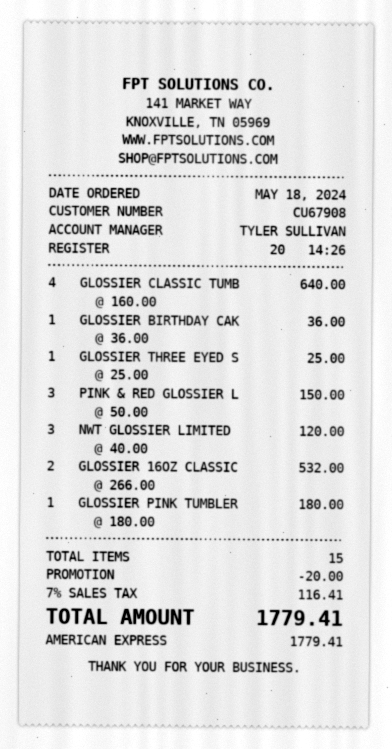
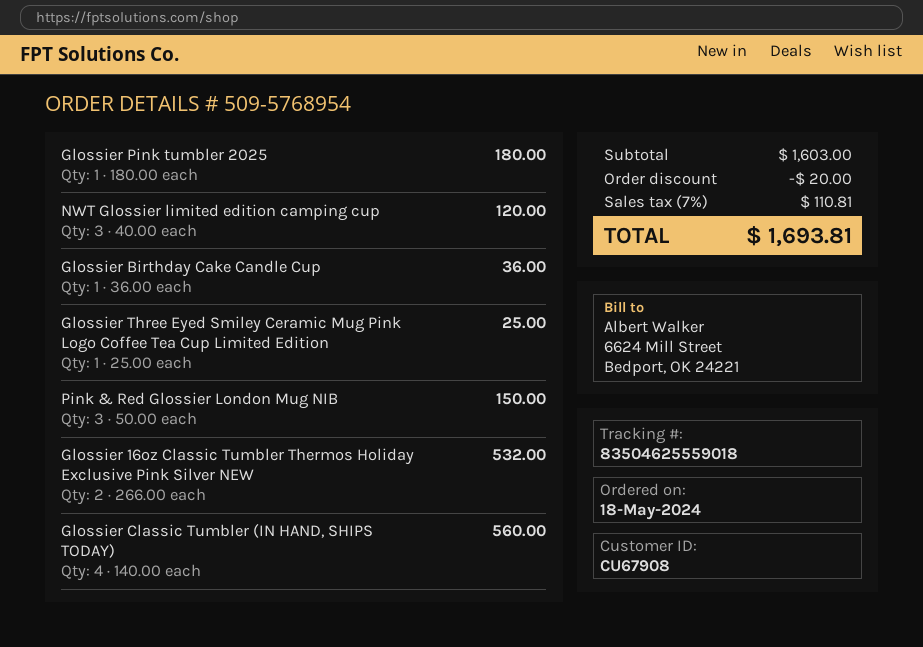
GLOSSIER CLASSIC TUMB: 4 x 160.00 = 640.00 -> 4 x 140.00 = 560.00
tax: 7% = 116.41 -> 7% = 110.81
total: 1779.41 -> 1693.81

